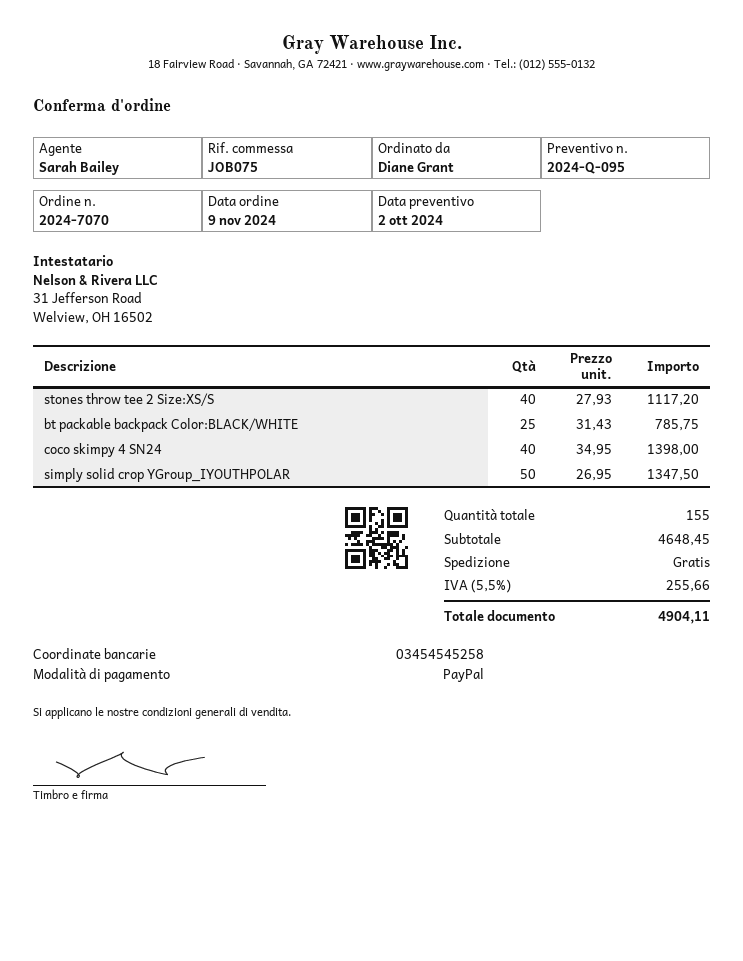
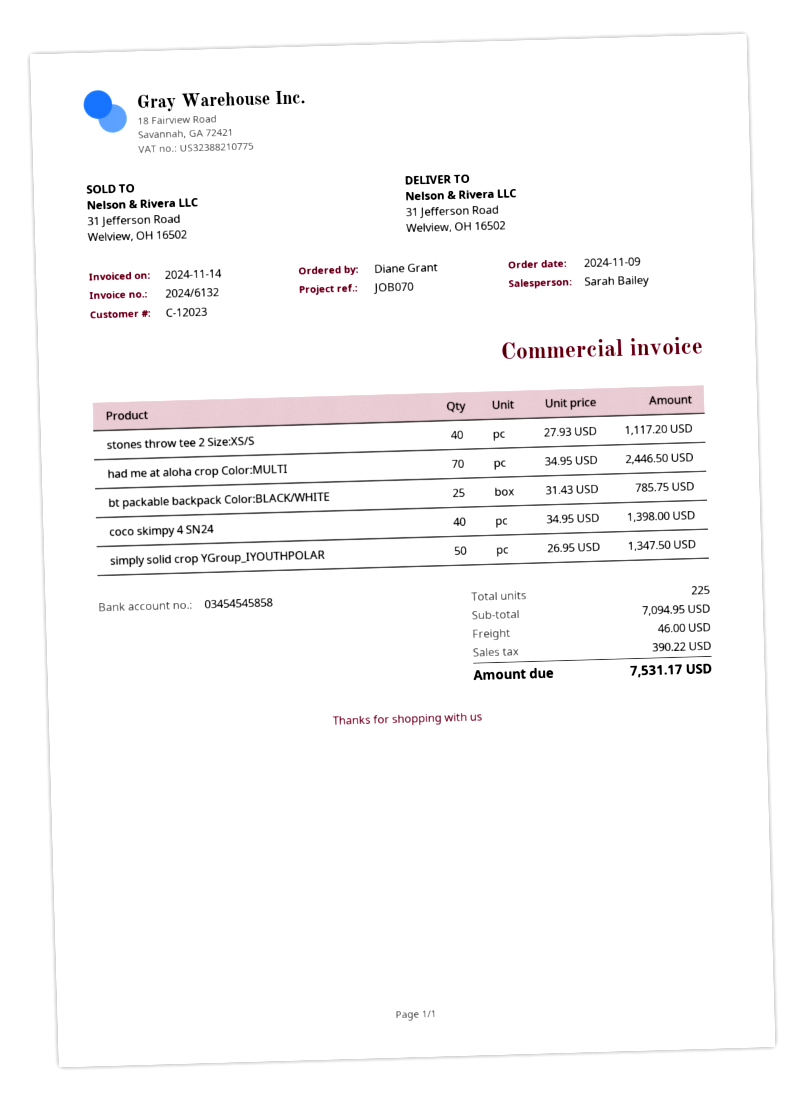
reference: JOB075 -> JOB070
bank account: 03454545258 -> 03454545858
had me at aloha crop Color:MULTI: none -> 70 x 34.95 = 2446.50
total quantity: 155 -> 225
subtotal: 4648.45 -> 7094.95
shipping: 0.00 -> 46.00
tax: 255.66 -> 390.22
total: 4904.11 -> 7531.17

